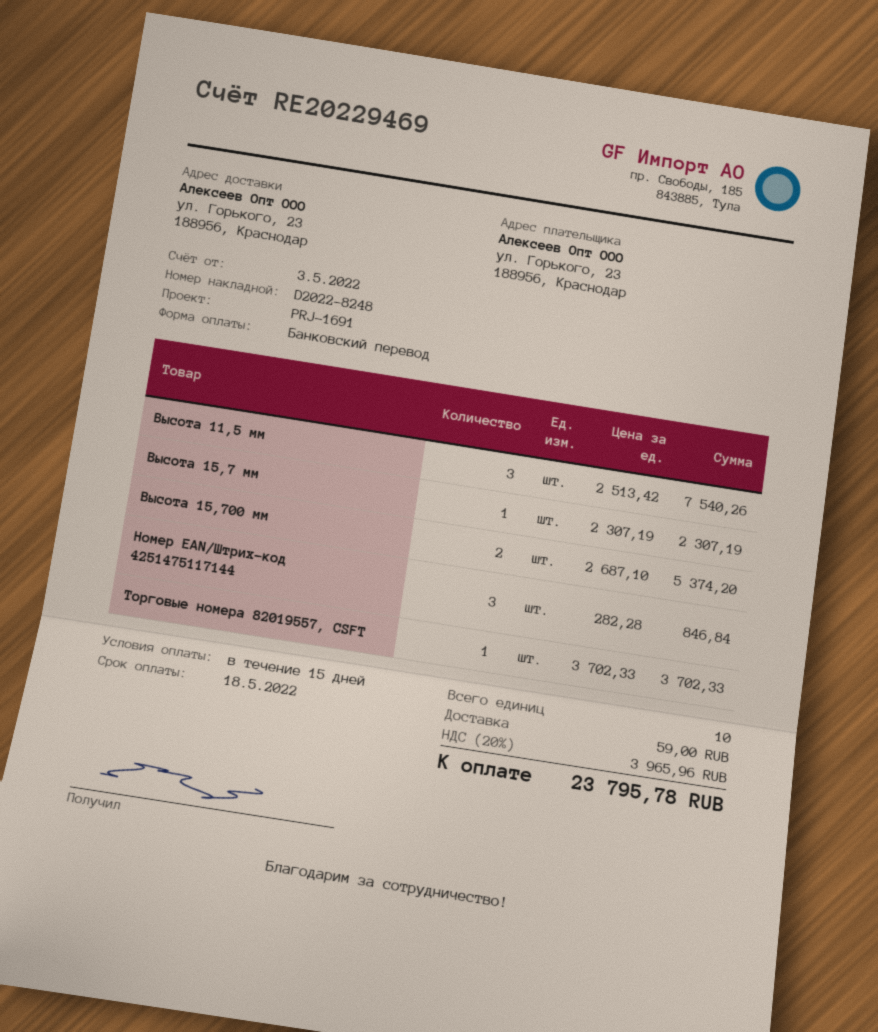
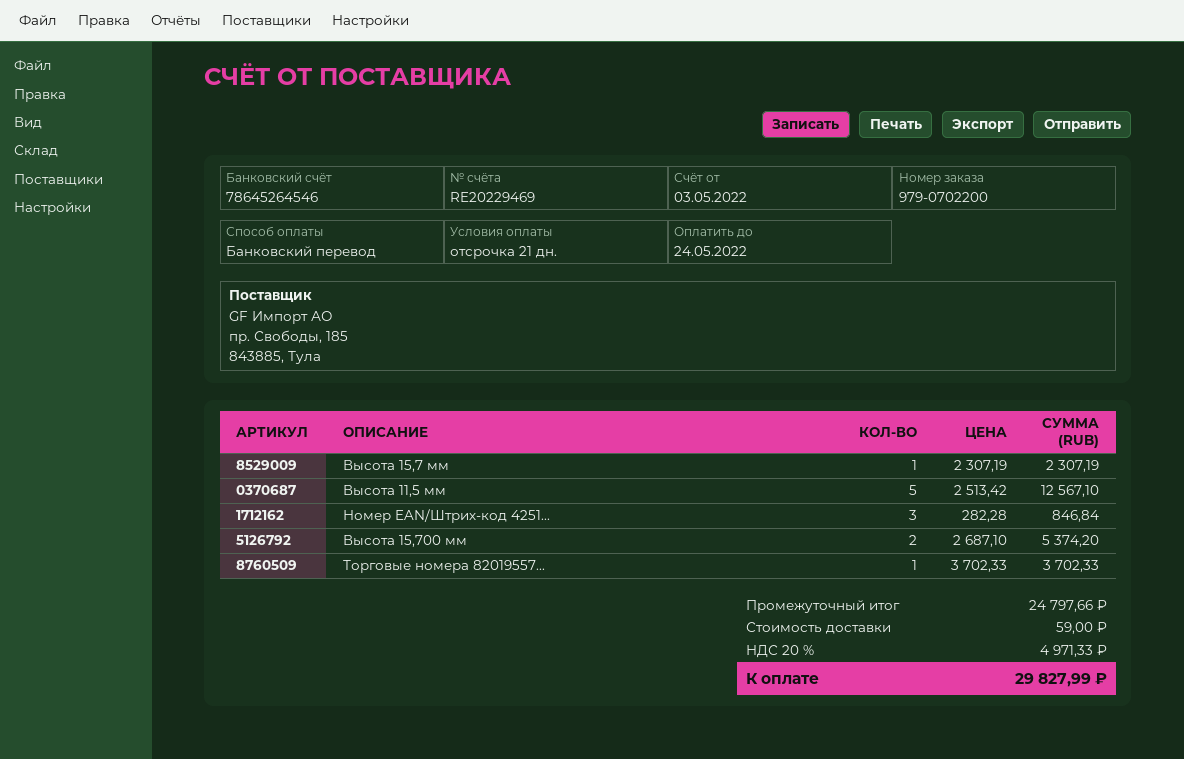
payment terms: 15 days -> 21 days
due date: 2022-05-18 -> 2022-05-24
Высота 11,5 мм: 3 x 2513.42 = 7540.26 -> 5 x 2513.42 = 12567.10
tax: 20% = 3965.96 -> 20% = 4971.33
total: 23795.78 -> 29827.99

